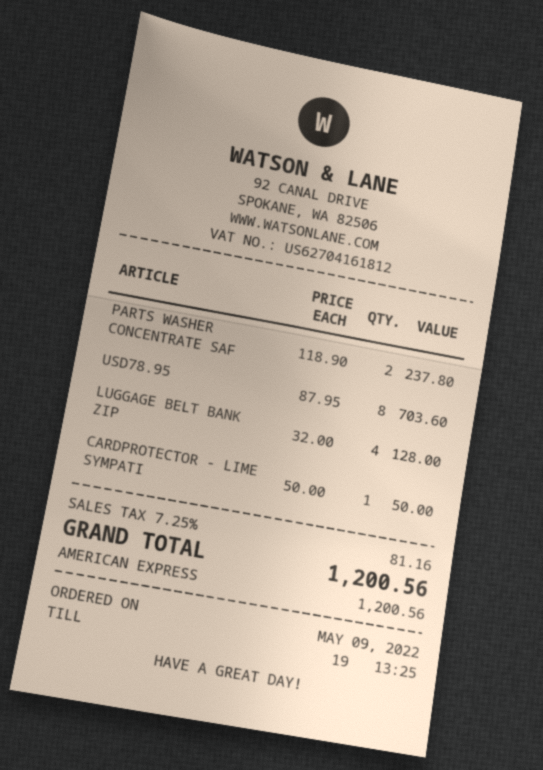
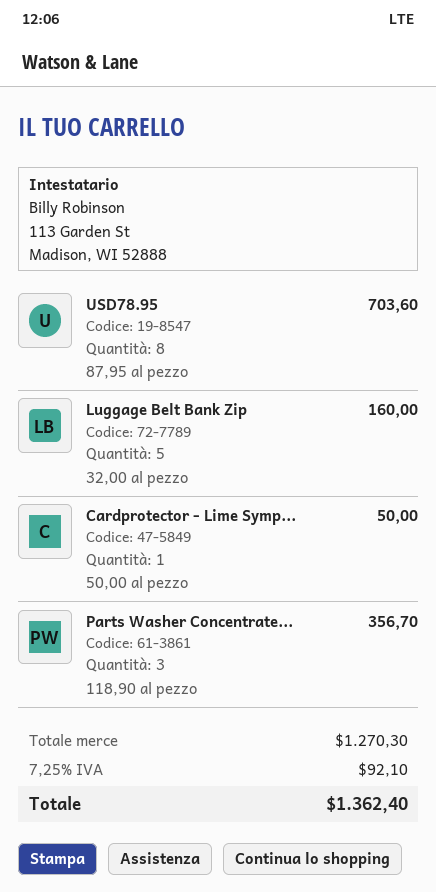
PARTS WASHER CONCENTRATE SAF: 2 x 118.90 = 237.80 -> 3 x 118.90 = 356.70
LUGGAGE BELT BANK ZIP: 4 x 32.00 = 128.00 -> 5 x 32.00 = 160.00
tax: 7.25% = 81.16 -> 7.25% = 92.10
total: 1200.56 -> 1362.40

